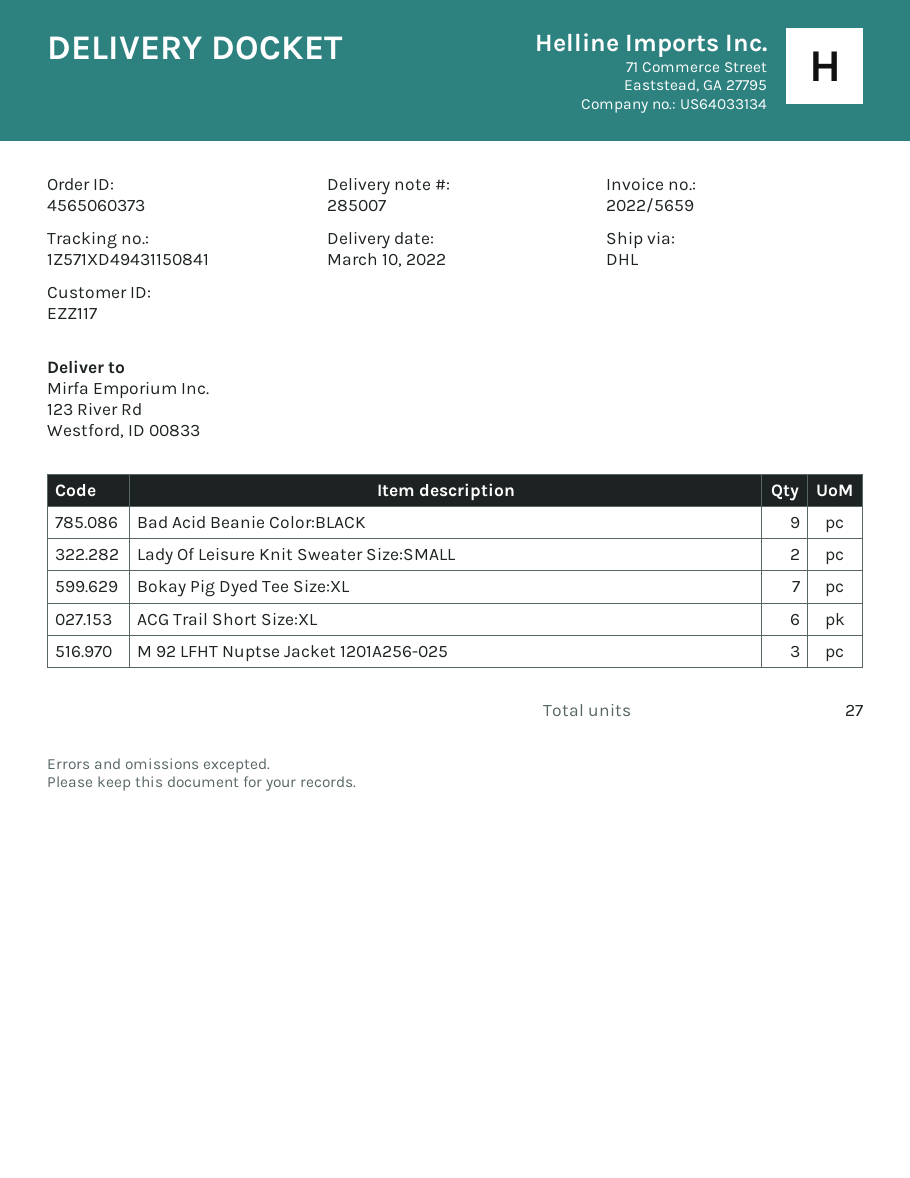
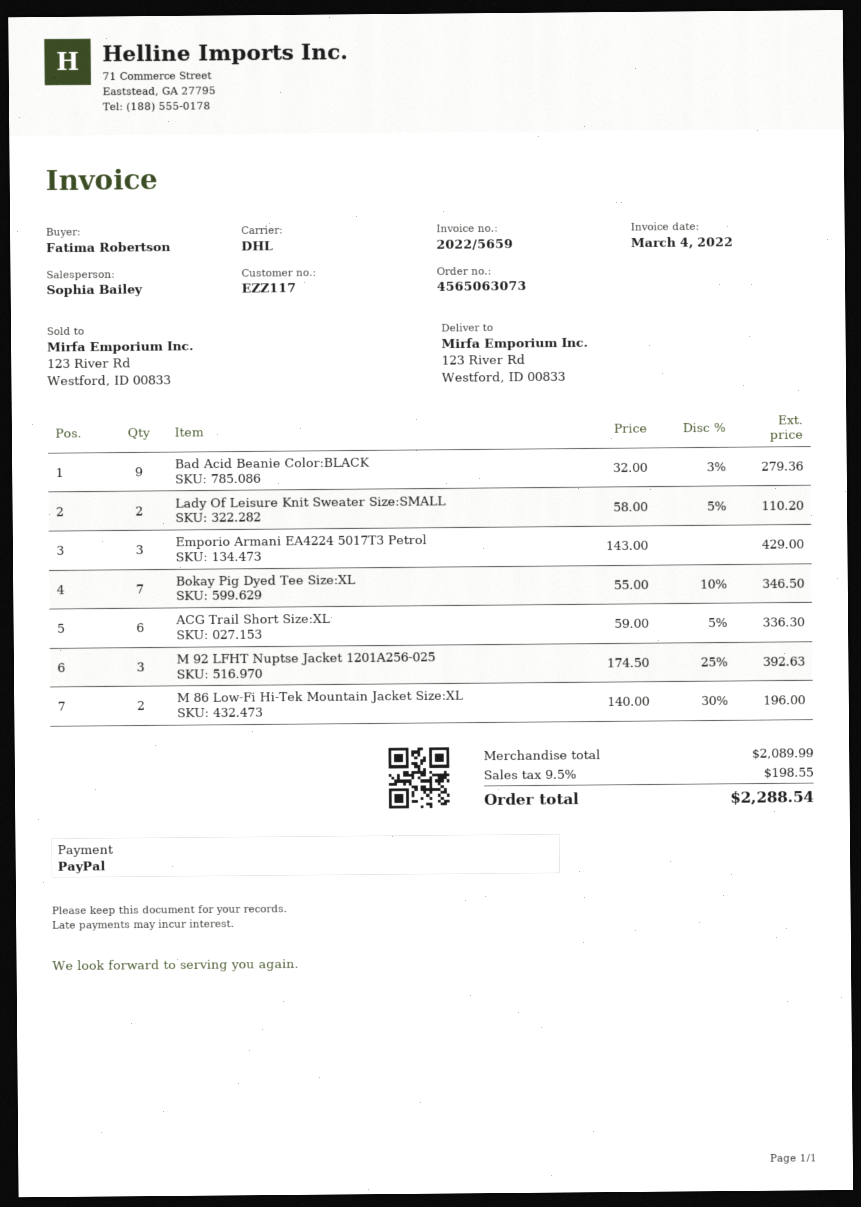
order number: 4565060373 -> 4565063073
Emporio Armani EA4224 5017T3 Petrol: none -> 3
M 86 Low-Fi Hi-Tek Mountain Jacket Size:XL: none -> 2

